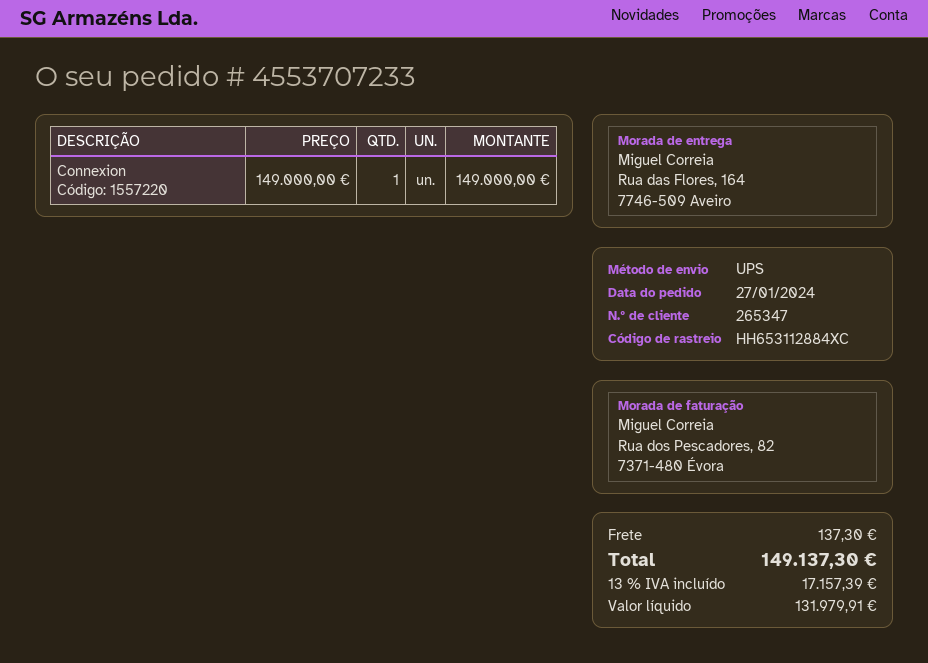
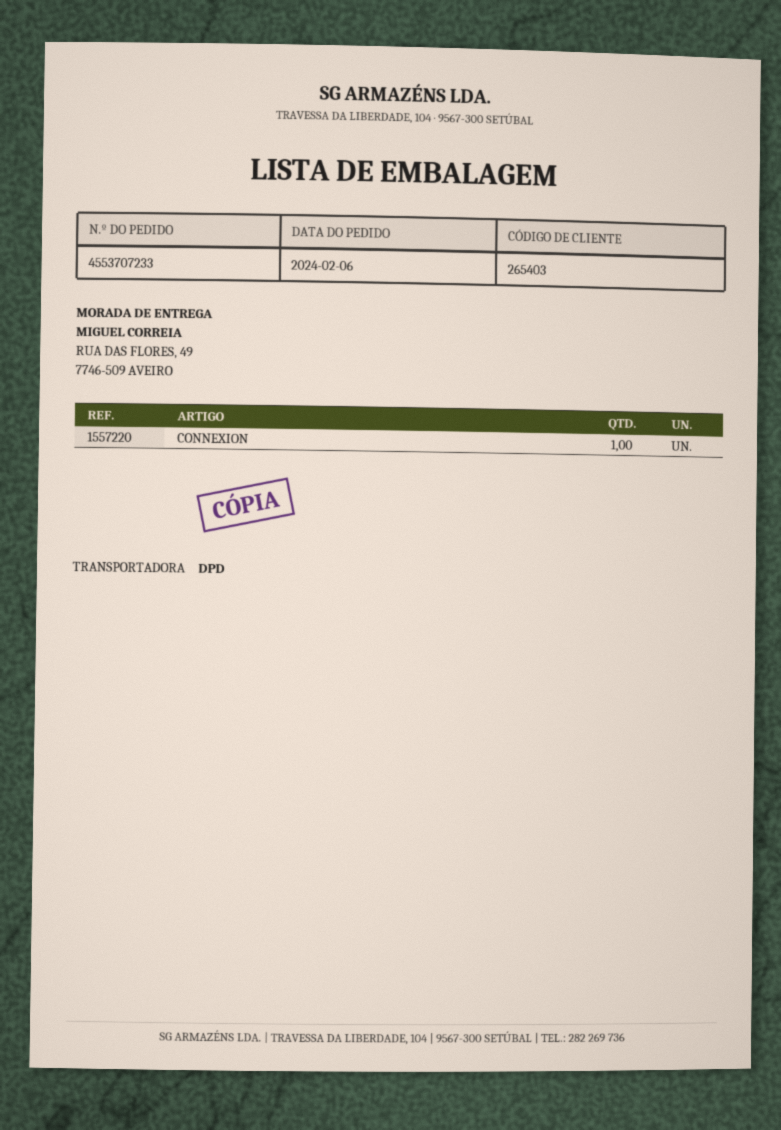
order date: 2024-01-27 -> 2024-02-06
customer number: 265347 -> 265403
shipping method: UPS -> DPD
ship to: Rua das Flores, 164, 7746-509 Aveiro -> RUA DAS FLORES, 49, 7746-509 AVEIRO

